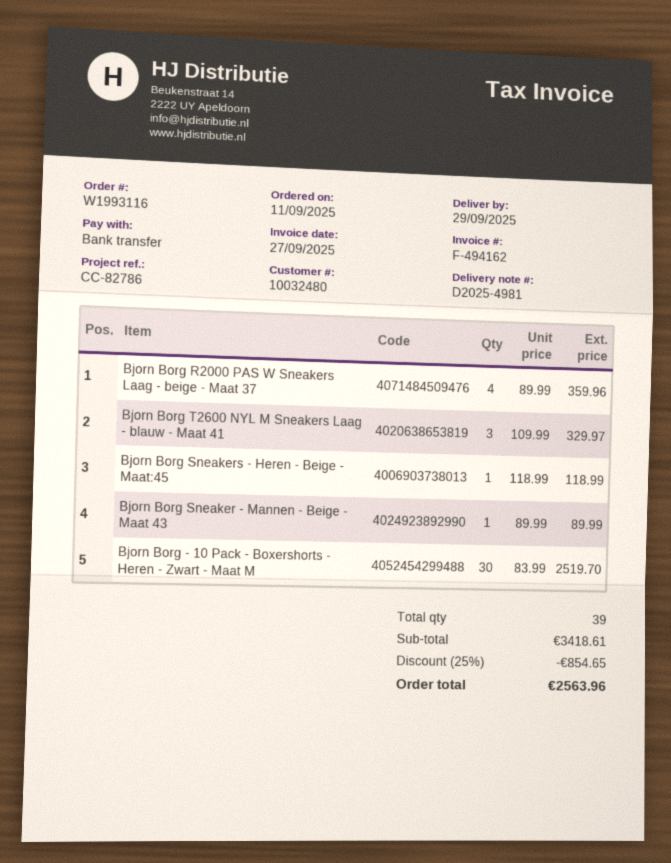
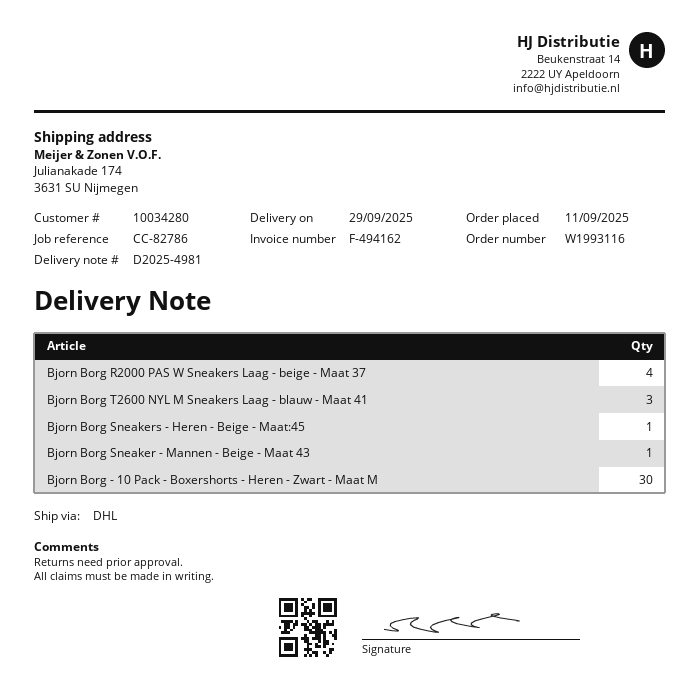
customer number: 10032480 -> 10034280

